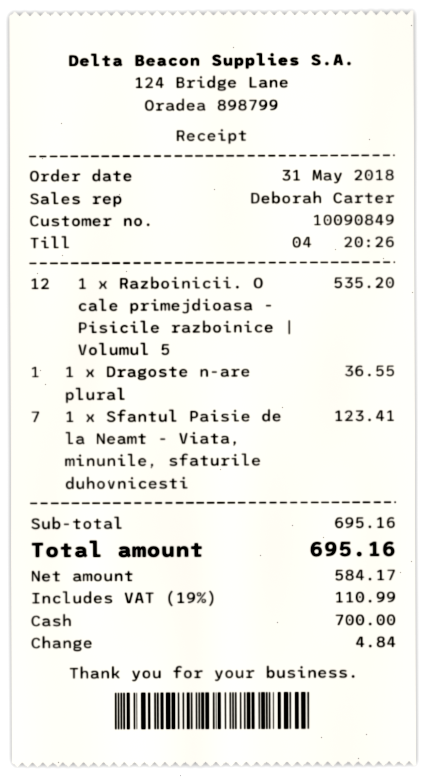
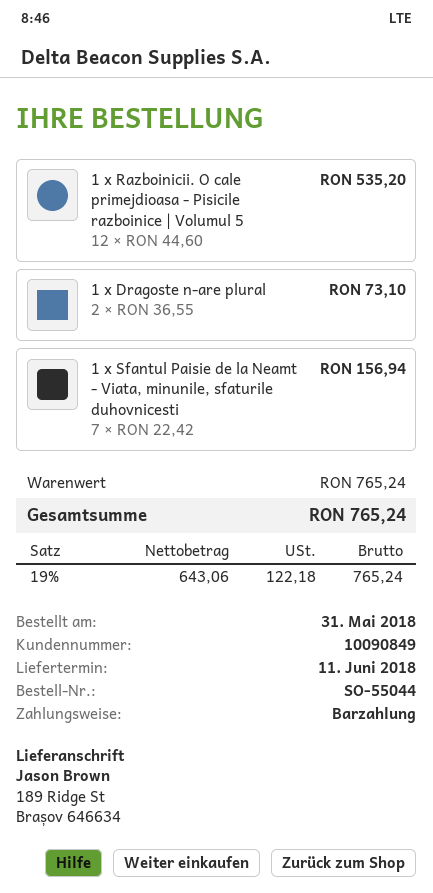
1 x Dragoste n-are plural: 1 for 36.55 -> 2 for 73.10
1 x Sfantul Paisie de la Neamt - Viata, minunile, sfaturile duhovnicesti: 7 for 123.41 -> 7 for 156.94
subtotal: 695.16 -> 765.24
net: 584.17 -> 643.06
tax: 19% = 110.99 -> 19% = 122.18
total: 695.16 -> 765.24

